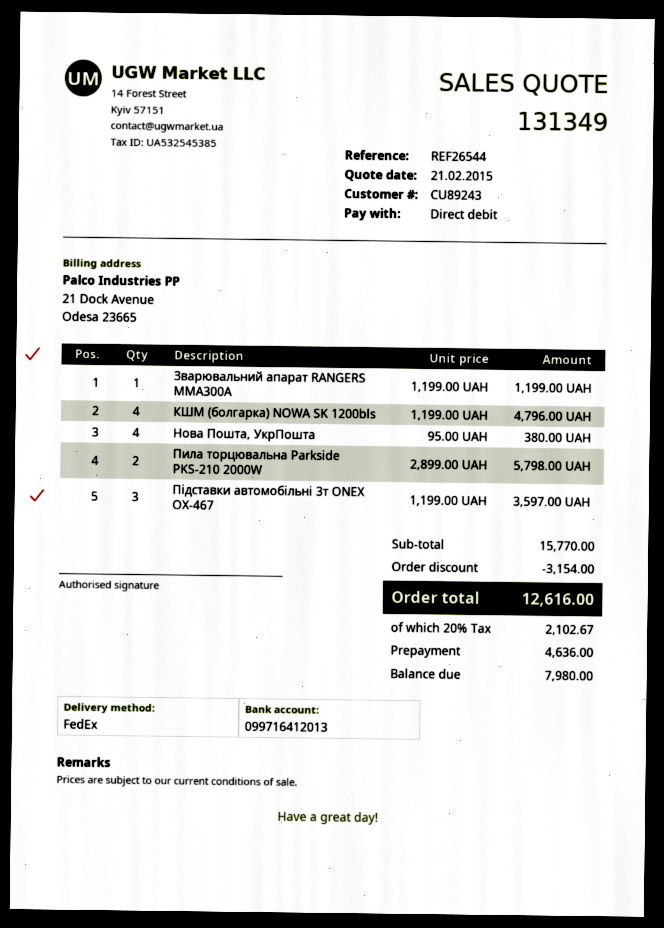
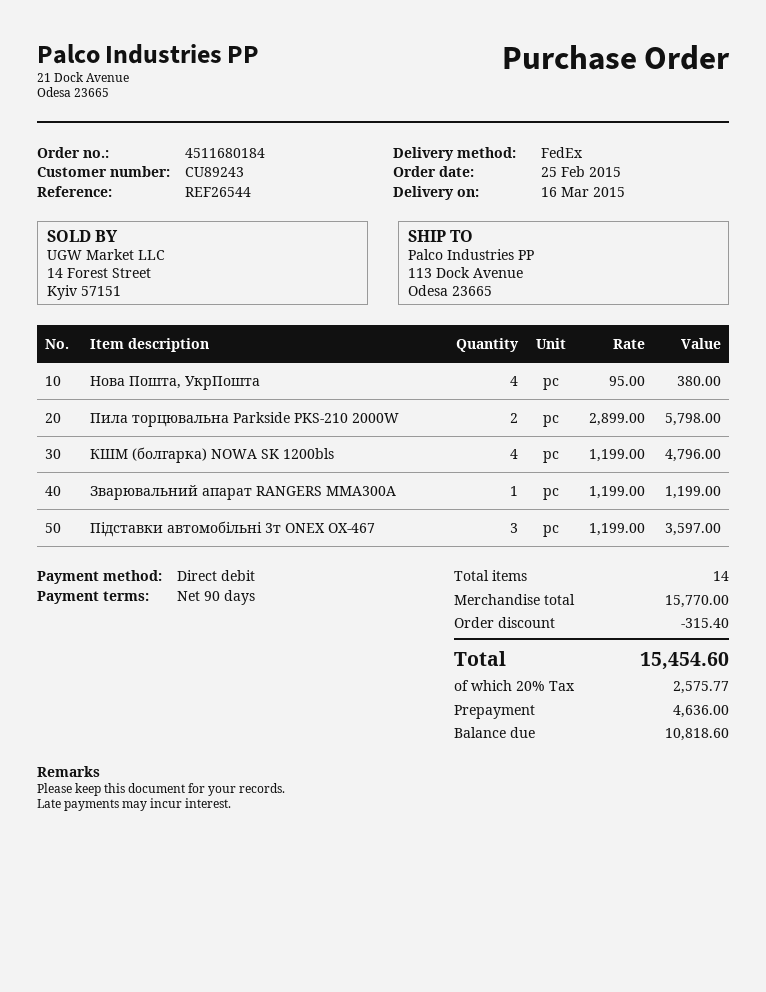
discount: 3154.00 -> 315.40
tax: 20% = 2102.67 -> 20% = 2575.77
total: 12616.00 -> 15454.60
balance: 7980.00 -> 10818.60

